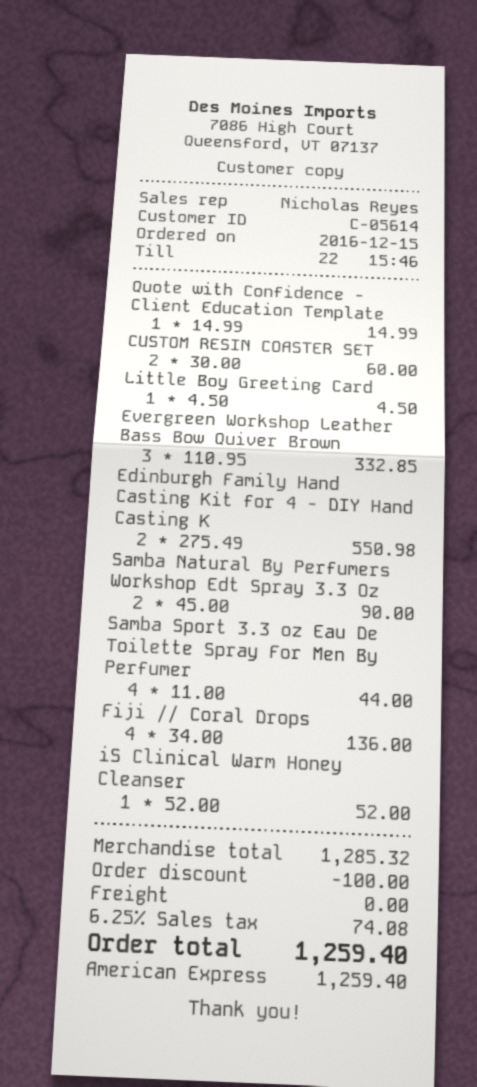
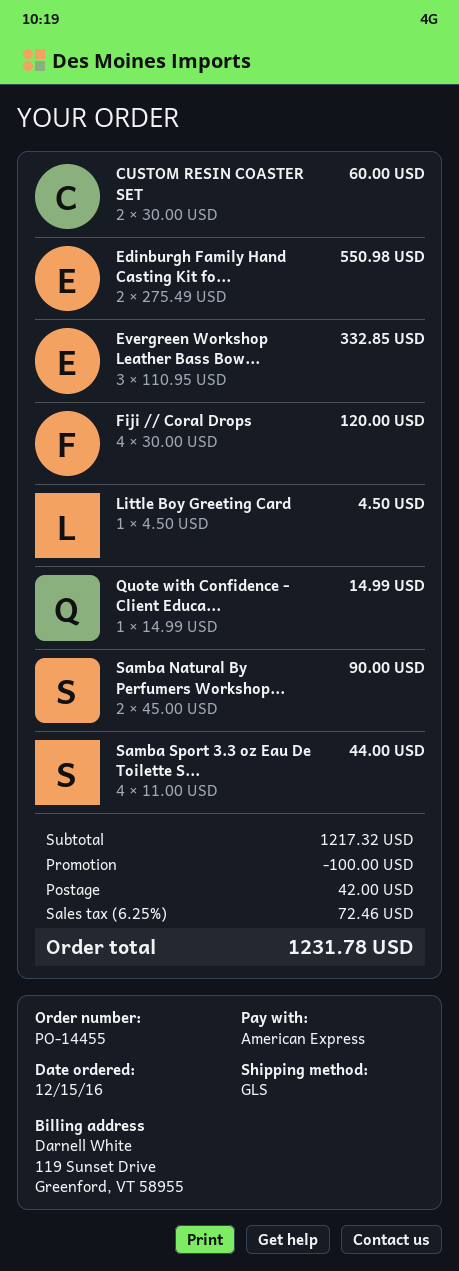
Fiji // Coral Drops: 4 x 34.00 = 136.00 -> 4 x 30.00 = 120.00
iS Clinical Warm Honey Cleanser: 1 x 52.00 = 52.00 -> none
subtotal: 1285.32 -> 1217.32
shipping: 0.00 -> 42.00
tax: 6.25% = 74.08 -> 6.25% = 72.46
total: 1259.40 -> 1231.78

